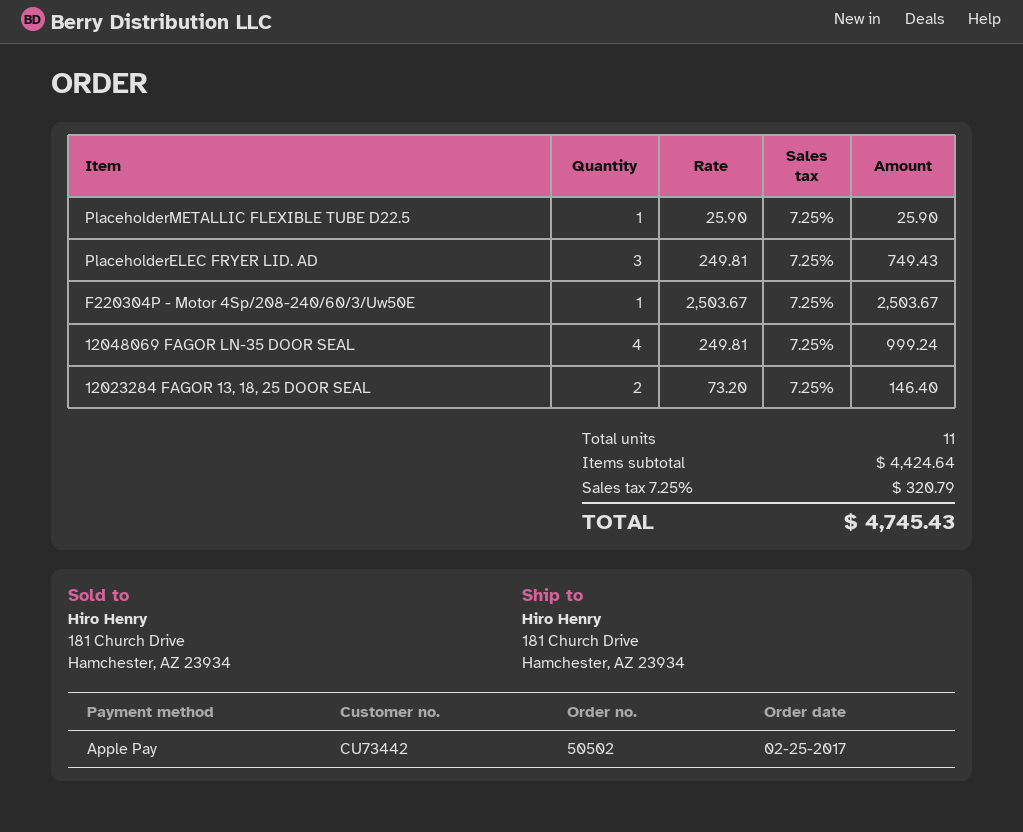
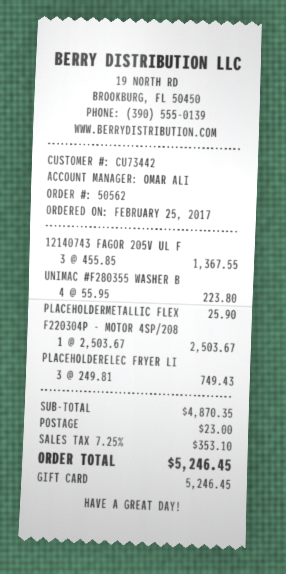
order number: 50502 -> 50562
payment method: Apple Pay -> gift card
12048069 FAGOR LN-35 DOOR SEAL: 4 x 249.81 = 999.24 -> none
12023284 FAGOR 13, 18, 25 DOOR SEAL: 2 x 73.20 = 146.40 -> none
12140743 FAGOR 205V UL F: none -> 3 x 455.85 = 1367.55
UNIMAC #F280355 WASHER B: none -> 4 x 55.95 = 223.80
subtotal: 4424.64 -> 4870.35
shipping: none -> 23.00
tax: 7.25% = 320.79 -> 7.25% = 353.10
total: 4745.43 -> 5246.45

